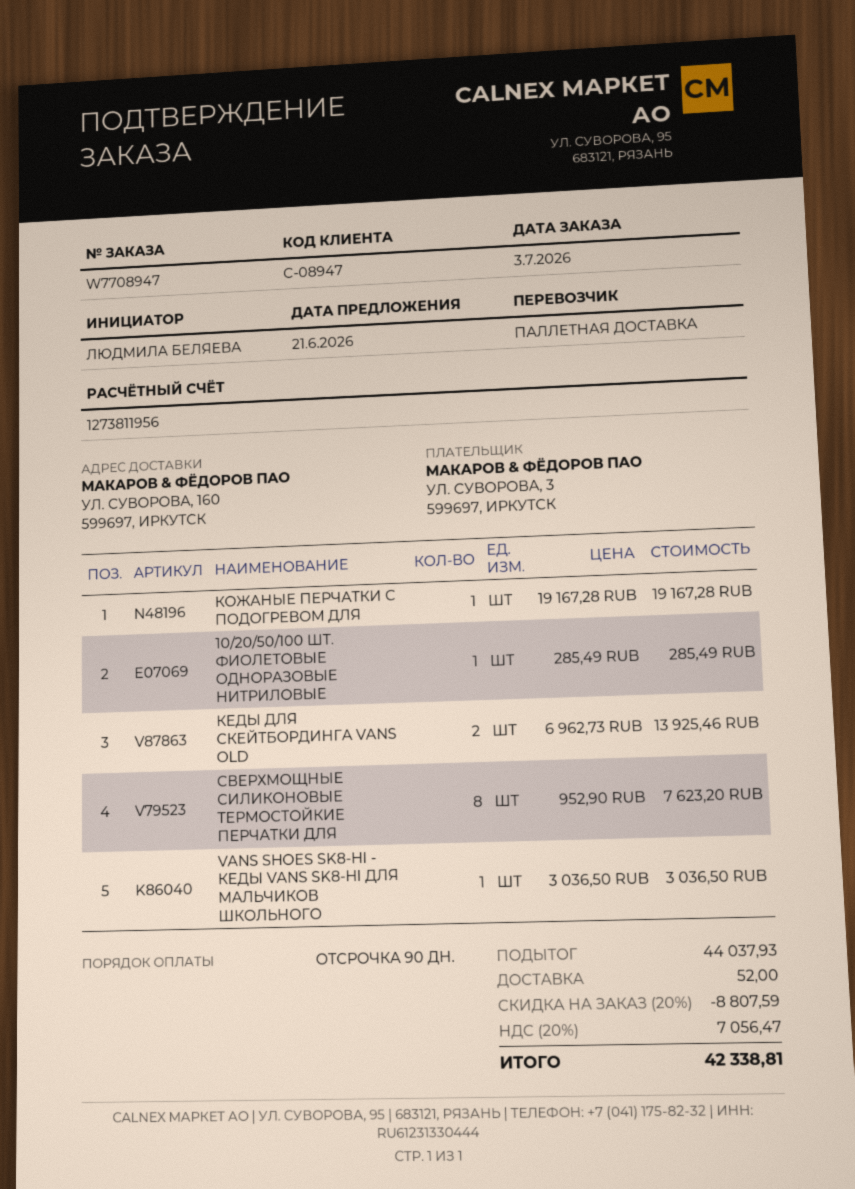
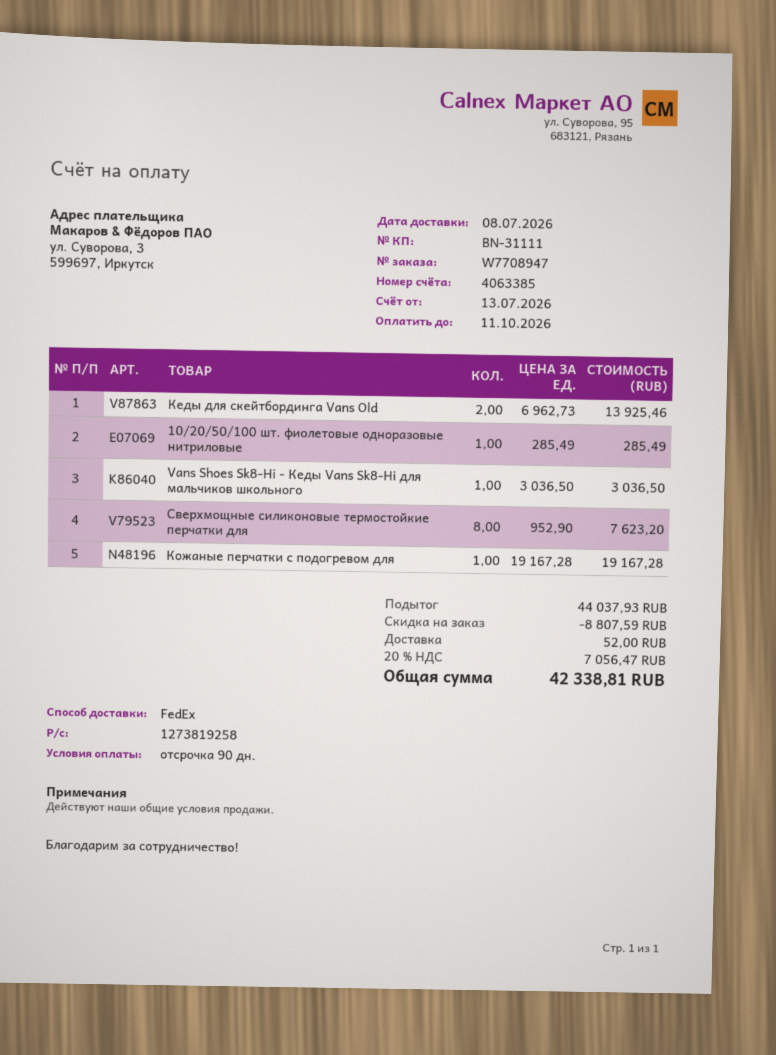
bank account: 1273811956 -> 1273819258
shipping method: pallet freight -> FedEx

